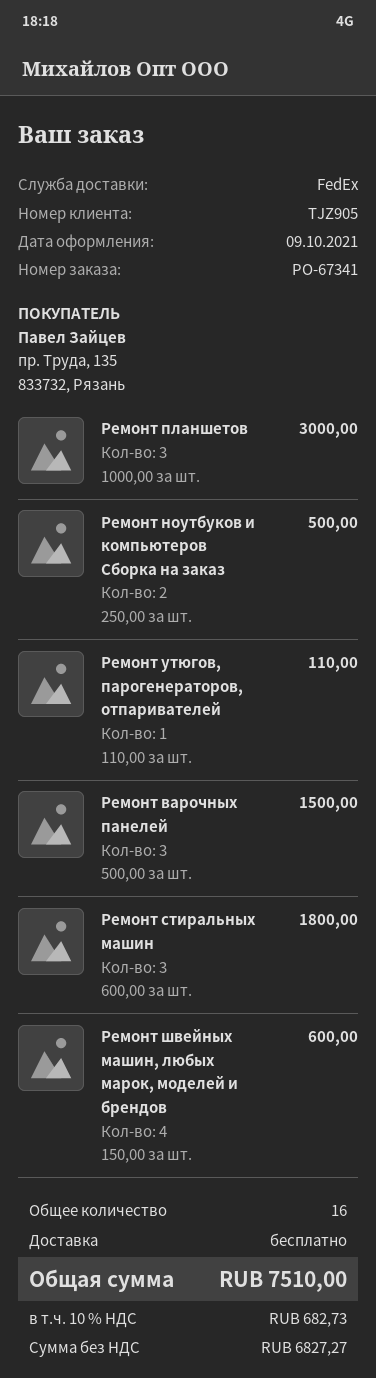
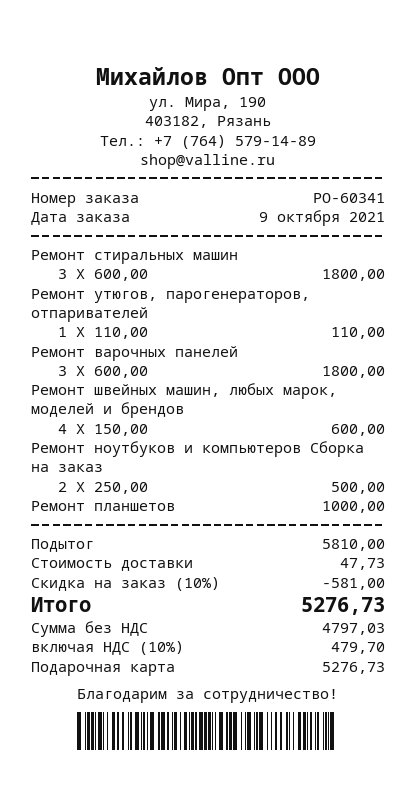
order number: PO-67341 -> PO-60341
Ремонт планшетов: 3 x 1000.00 = 3000.00 -> 1 x 1000.00 = 1000.00
Ремонт варочных панелей: 3 x 500.00 = 1500.00 -> 3 x 600.00 = 1800.00
discount: none -> 10% = 581.00
shipping: 0.00 -> 47.73
net: 6827.27 -> 4797.03
tax: 10% = 682.73 -> 10% = 479.70
total: 7510.00 -> 5276.73

